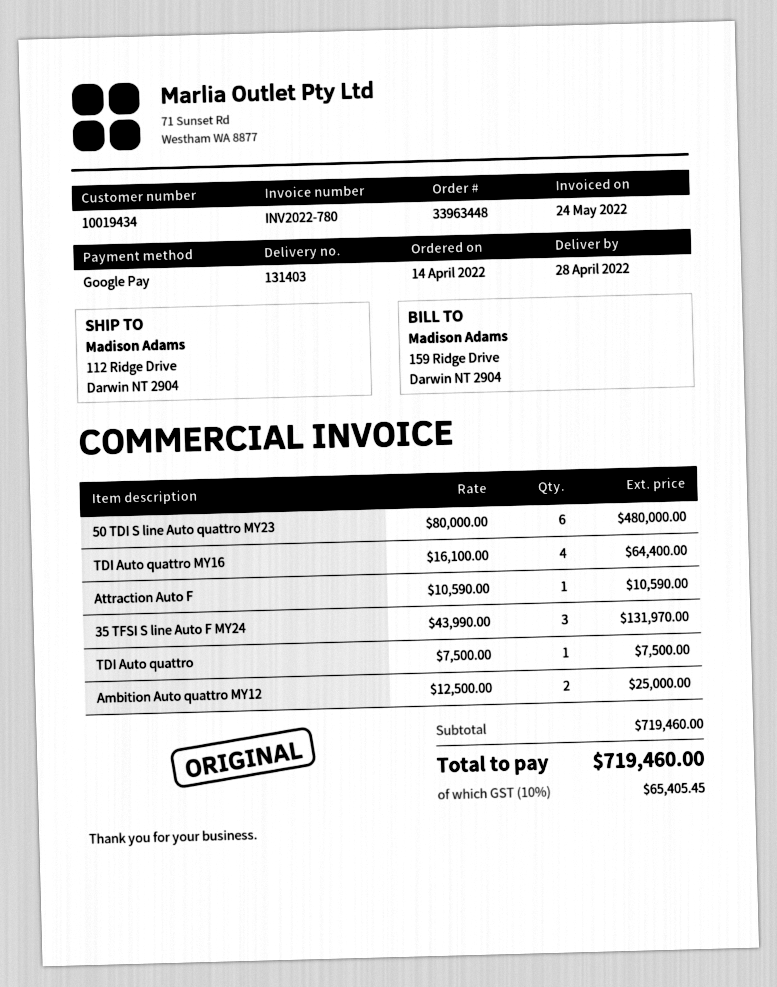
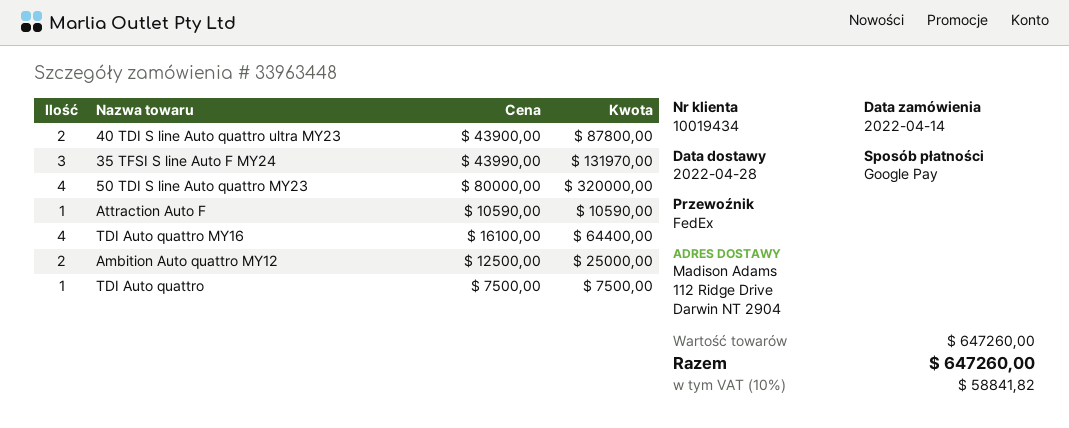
50 TDI S line Auto quattro MY23: 6 x 80000.00 = 480000.00 -> 4 x 80000.00 = 320000.00
40 TDI S line Auto quattro ultra MY23: none -> 2 x 43900.00 = 87800.00
subtotal: 719460.00 -> 647260.00
tax: 10% = 65405.45 -> 10% = 58841.82
total: 719460.00 -> 647260.00

